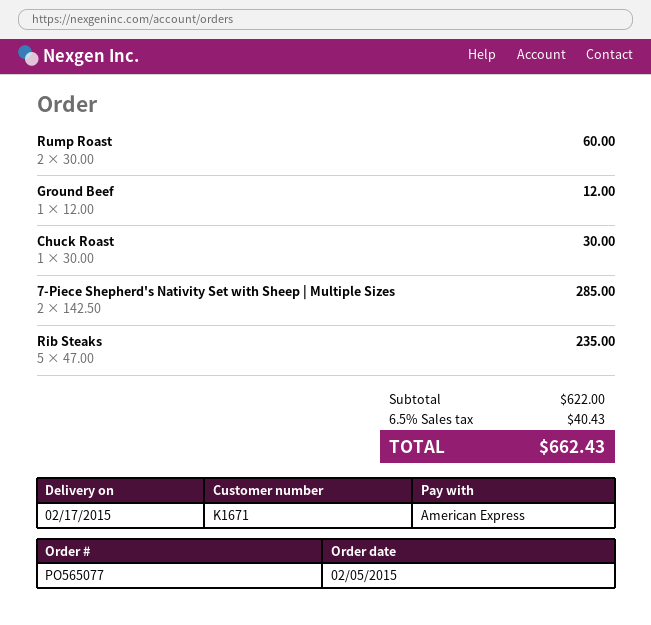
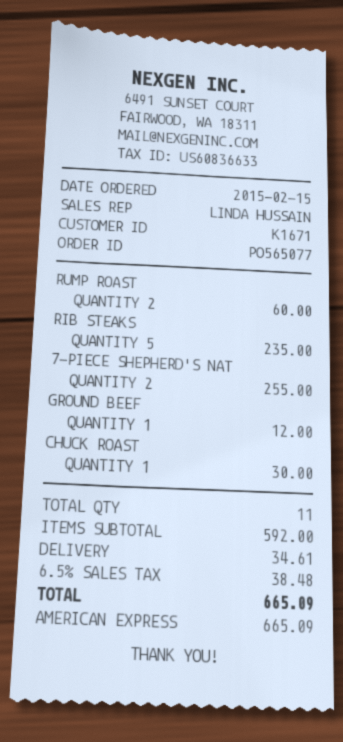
order date: 2015-02-05 -> 2015-02-15
7-Piece Shepherd's Nativity Set with Sheep | Multiple Sizes: 2 for 285.00 -> 2 for 255.00
subtotal: 622.00 -> 592.00
shipping: none -> 34.61
tax: 6.5% = 40.43 -> 6.5% = 38.48
total: 662.43 -> 665.09

